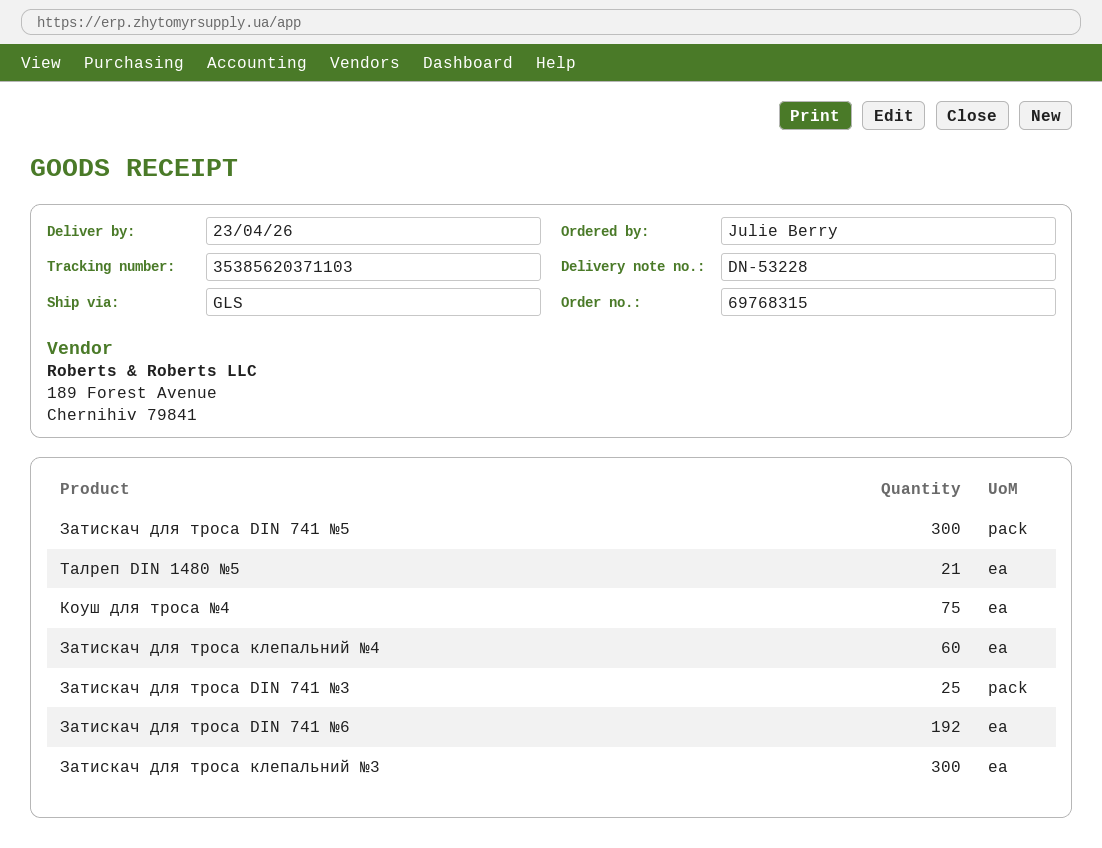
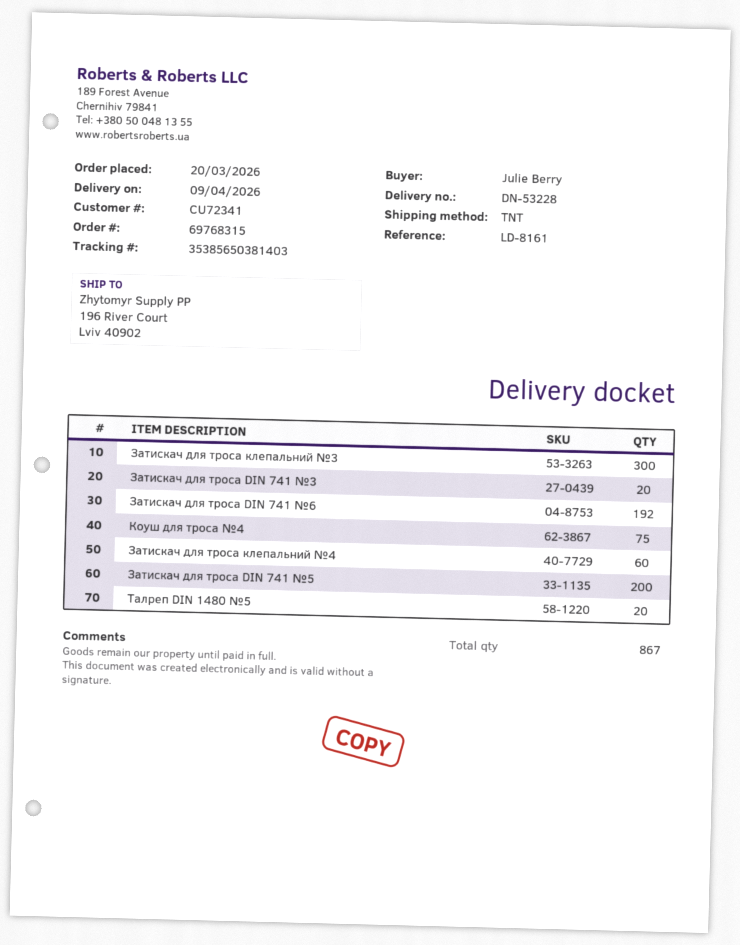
delivery date: 2026-04-23 -> 2026-04-09
shipping method: GLS -> TNT
tracking number: 35385620371103 -> 35385650381403
Затискач для троса DIN 741 №5: 300 -> 200
Талреп DIN 1480 №5: 21 -> 20
Затискач для троса DIN 741 №3: 25 -> 20

